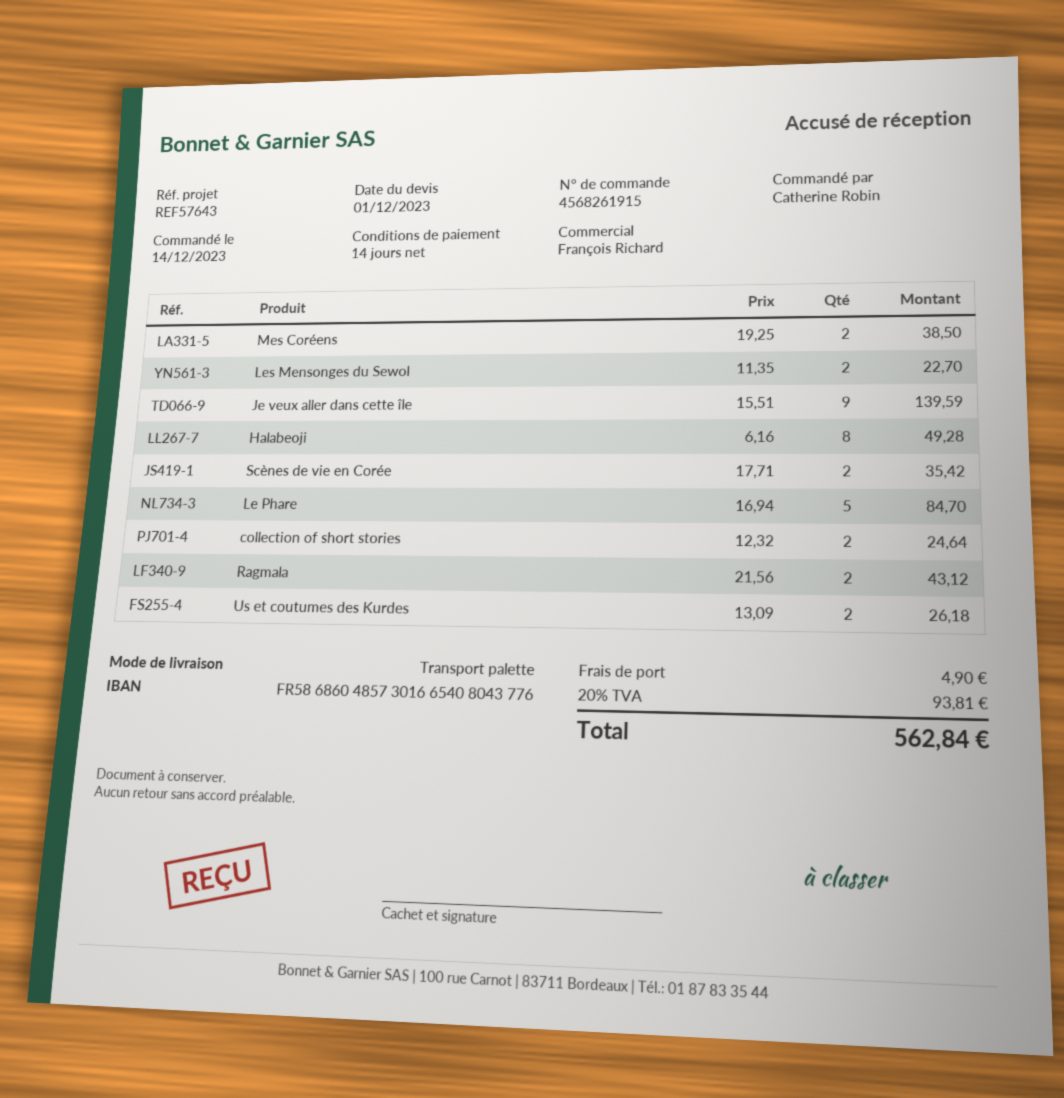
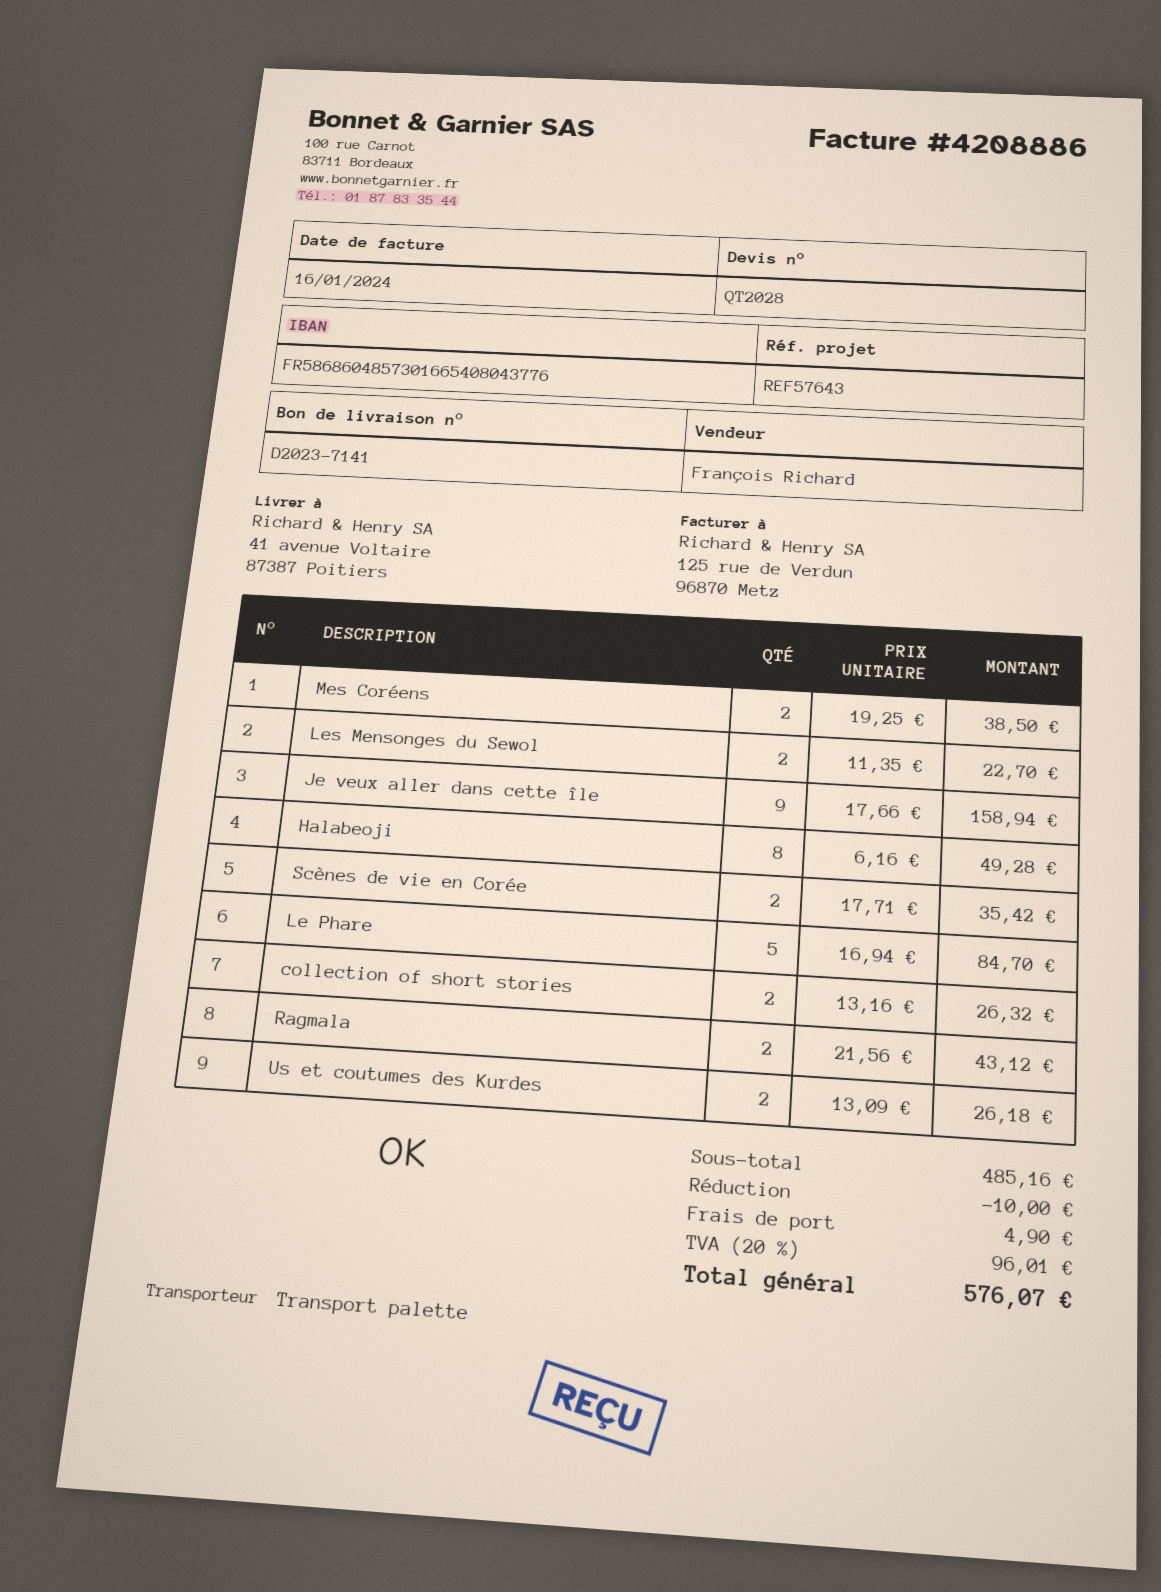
Je veux aller dans cette île: 9 x 15.51 = 139.59 -> 9 x 17.66 = 158.94
collection of short stories: 2 x 12.32 = 24.64 -> 2 x 13.16 = 26.32
discount: none -> 10.00
tax: 20% = 93.81 -> 20% = 96.01
total: 562.84 -> 576.07

